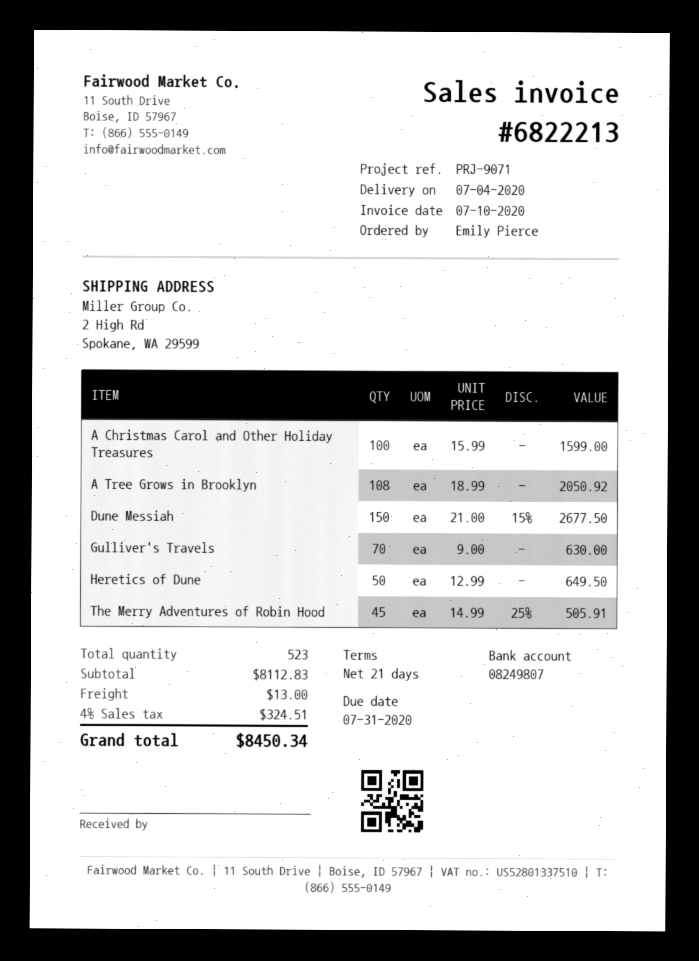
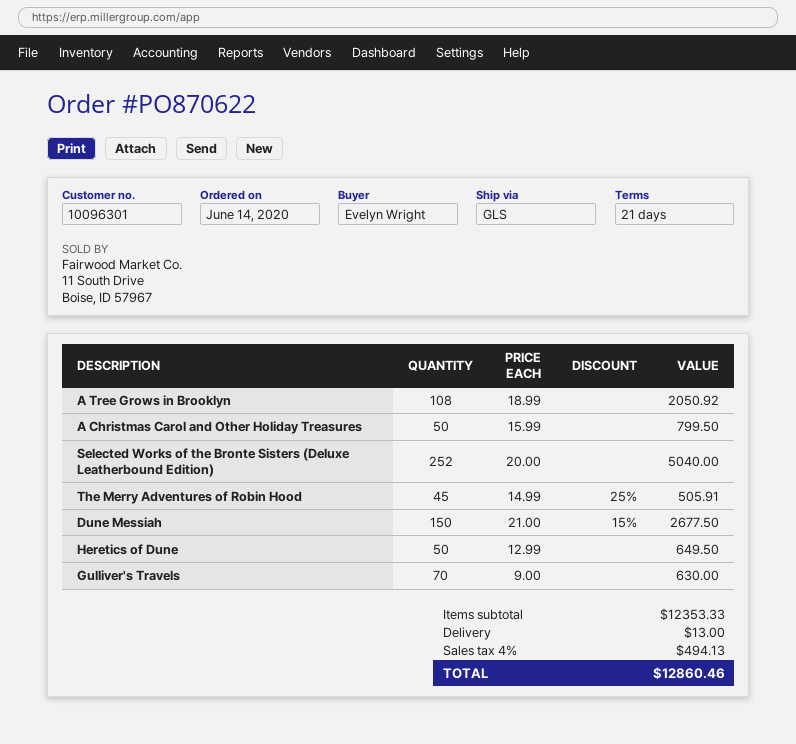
ordered by: Emily Pierce -> Evelyn Wright
A Christmas Carol and Other Holiday Treasures: 100 x 15.99 = 1599.00 -> 50 x 15.99 = 799.50
Selected Works of the Bronte Sisters (Deluxe Leatherbound Edition): none -> 252 x 20.00 = 5040.00
subtotal: 8112.83 -> 12353.33
tax: 4% = 324.51 -> 4% = 494.13
total: 8450.34 -> 12860.46

